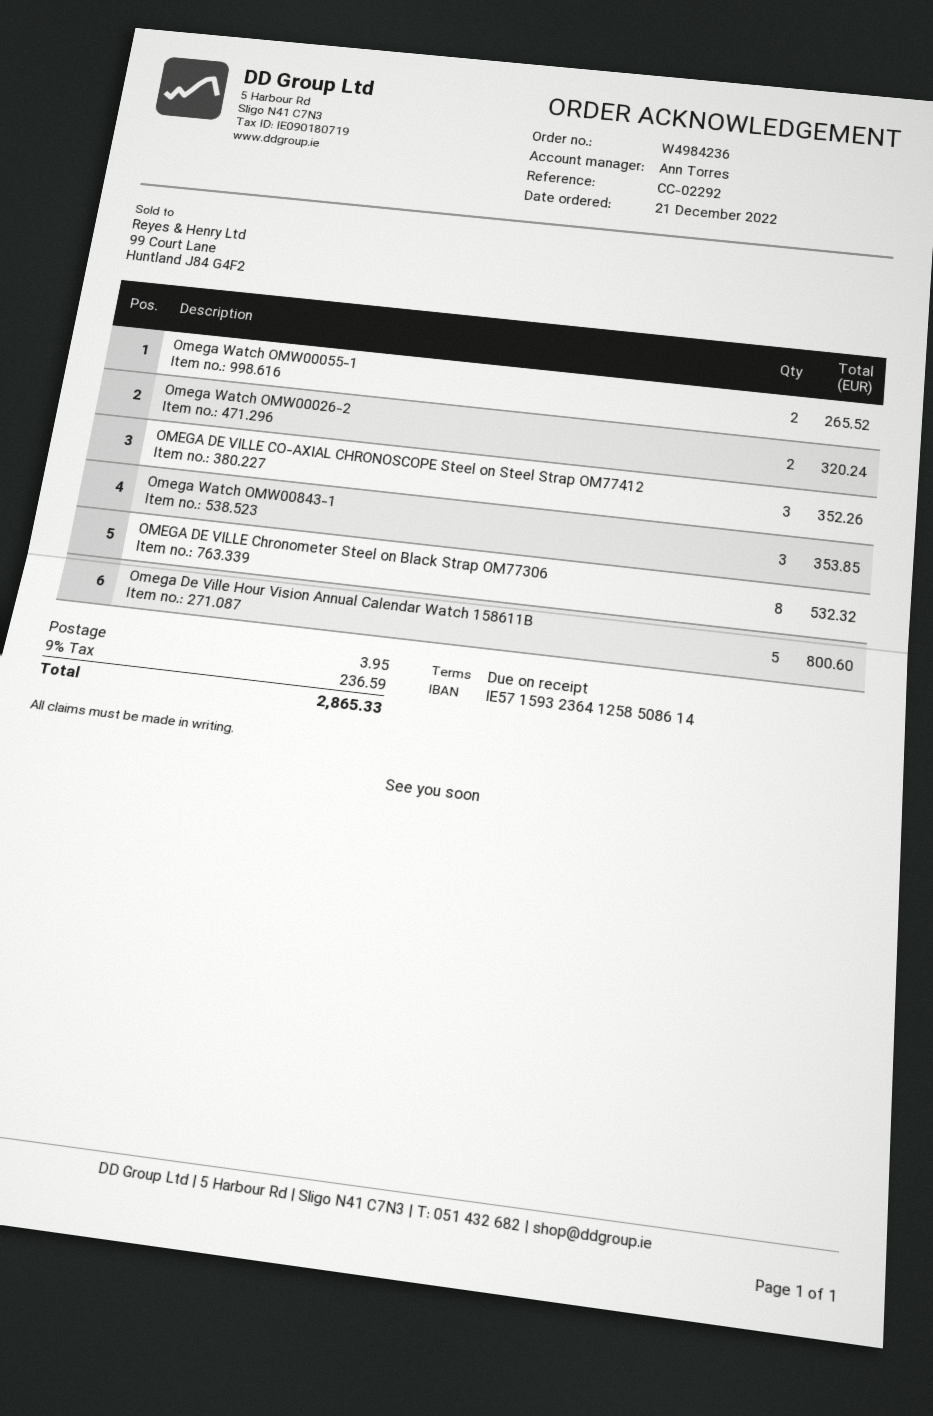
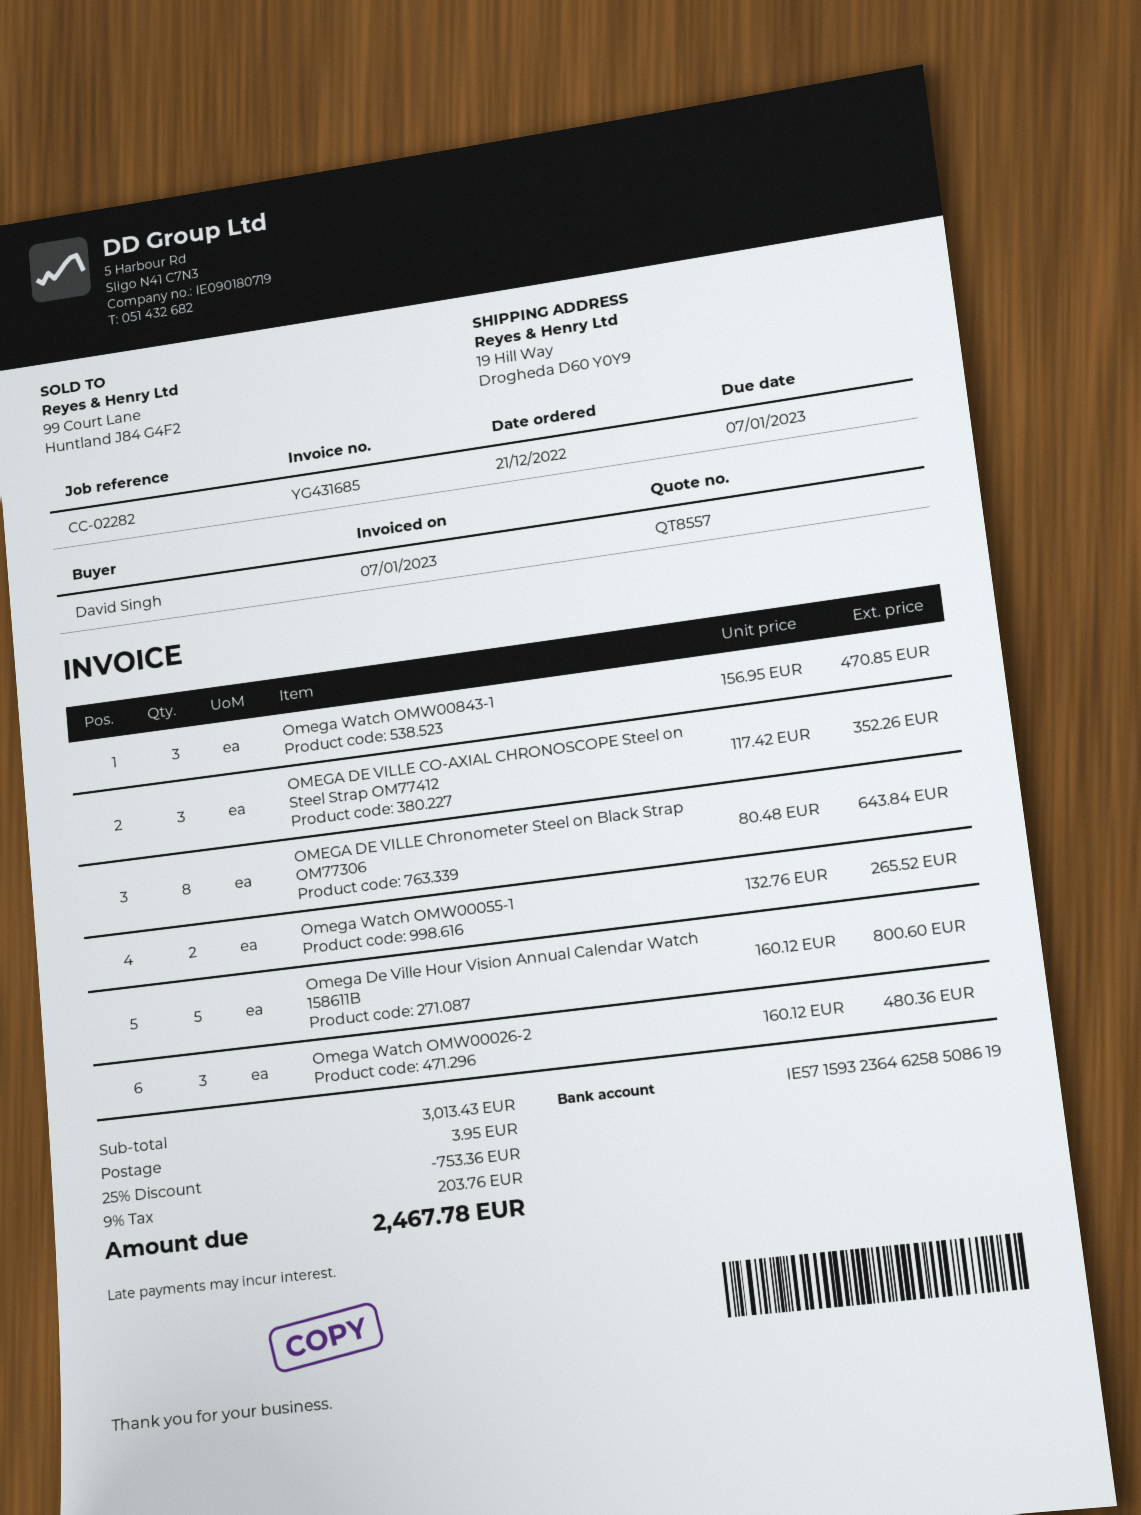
reference: CC-02292 -> CC-02282
bank account: IE57159323641258508614 -> IE57159323646258508619
Omega Watch OMW00026-2: 2 for 320.24 -> 3 for 480.36
Omega Watch OMW00843-1: 3 for 353.85 -> 3 for 470.85
OMEGA DE VILLE Chronometer Steel on Black Strap OM77306: 8 for 532.32 -> 8 for 643.84
discount: none -> 25% = 753.36
tax: 9% = 236.59 -> 9% = 203.76
total: 2865.33 -> 2467.78

